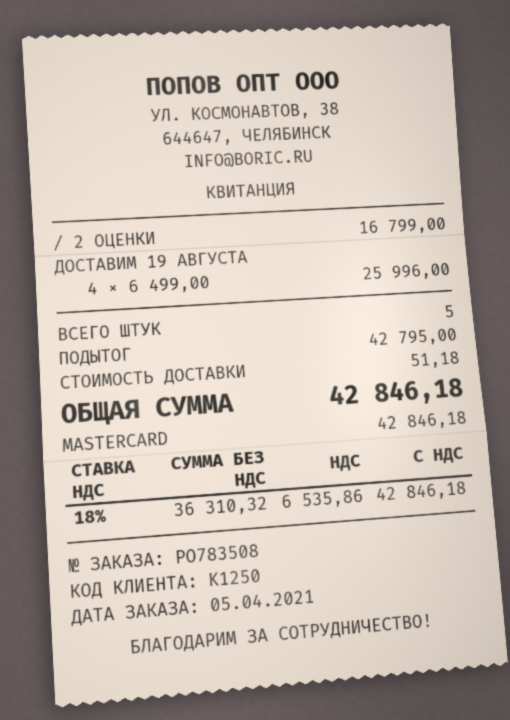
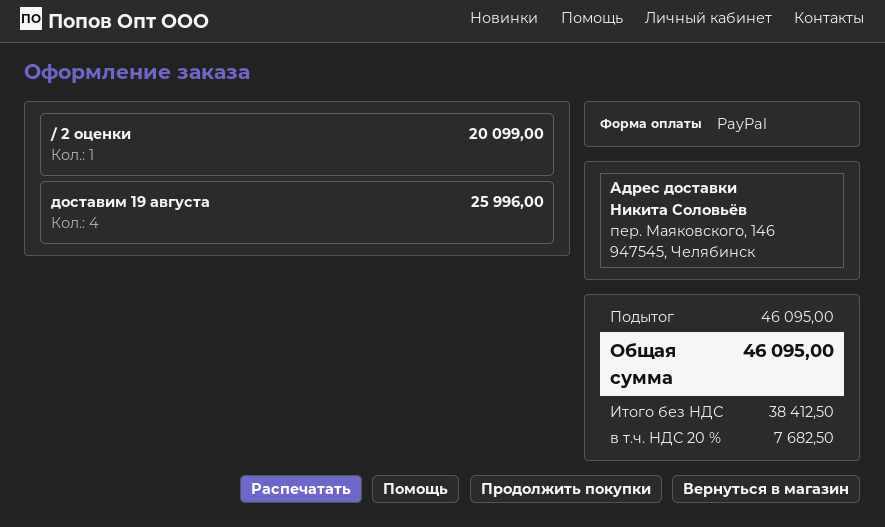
payment method: Mastercard -> PayPal
/ 2 ОЦЕНКИ: 1 for 16799.00 -> 1 for 20099.00
subtotal: 42795.00 -> 46095.00
shipping: 51.18 -> none
net: 36310.32 -> 38412.50
tax: 18% = 6535.86 -> 20% = 7682.50
total: 42846.18 -> 46095.00

